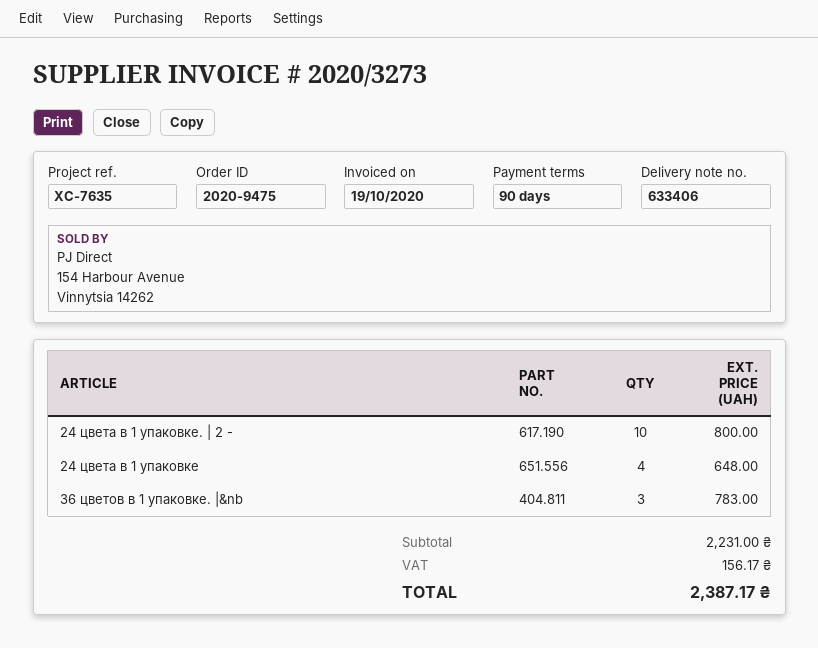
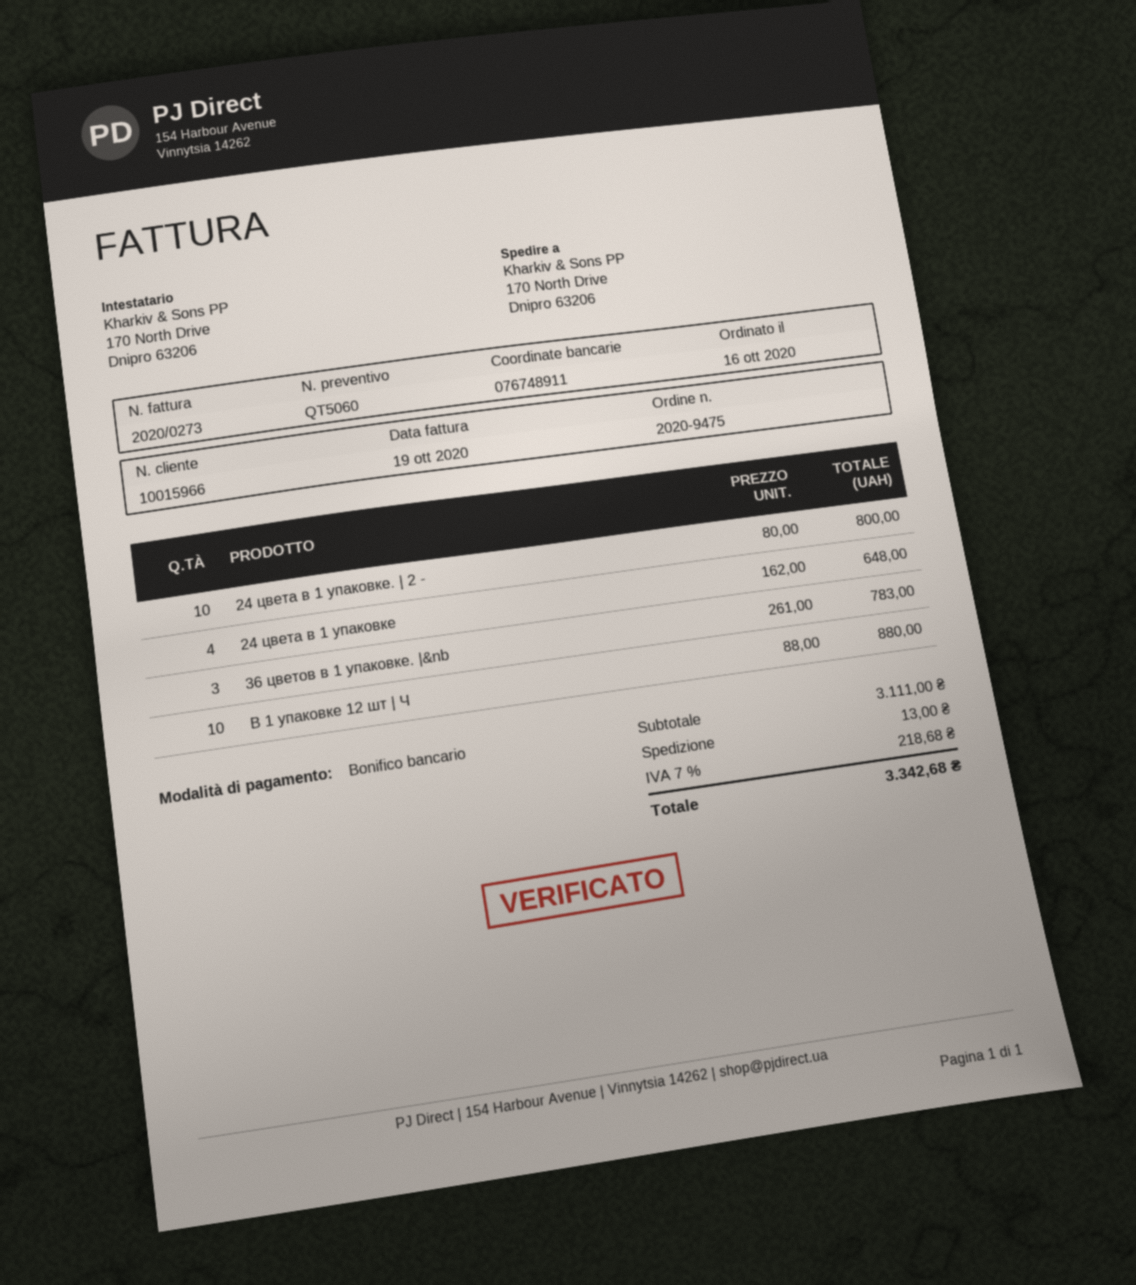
invoice number: 2020/3273 -> 2020/0273
В 1 упаковке 12 шт | Ч: none -> 10 for 880.00
subtotal: 2231.00 -> 3111.00
shipping: none -> 13.00
tax: 156.17 -> 218.68
total: 2387.17 -> 3342.68

